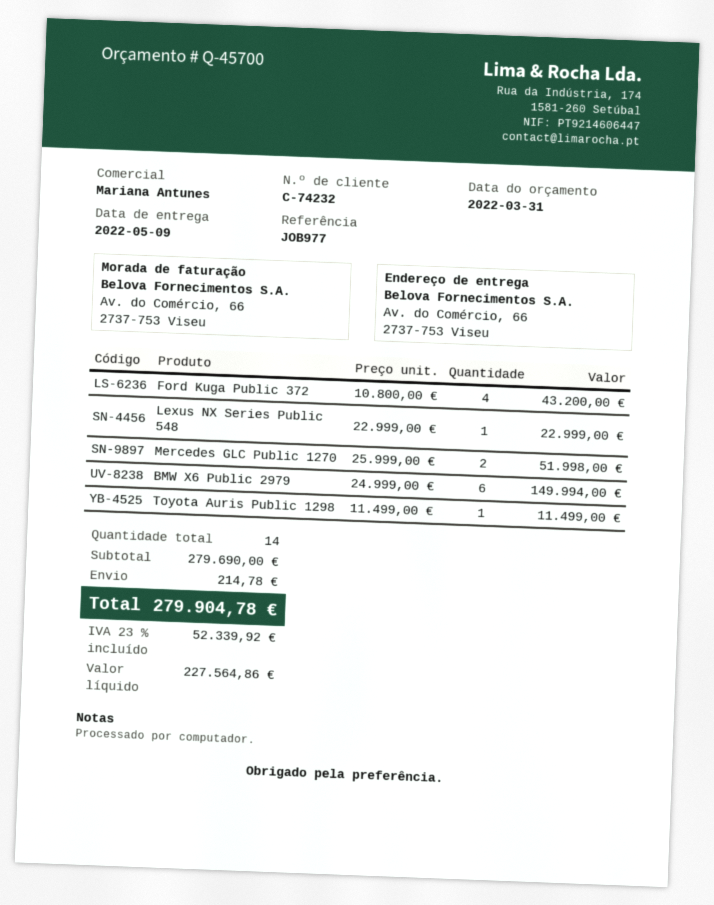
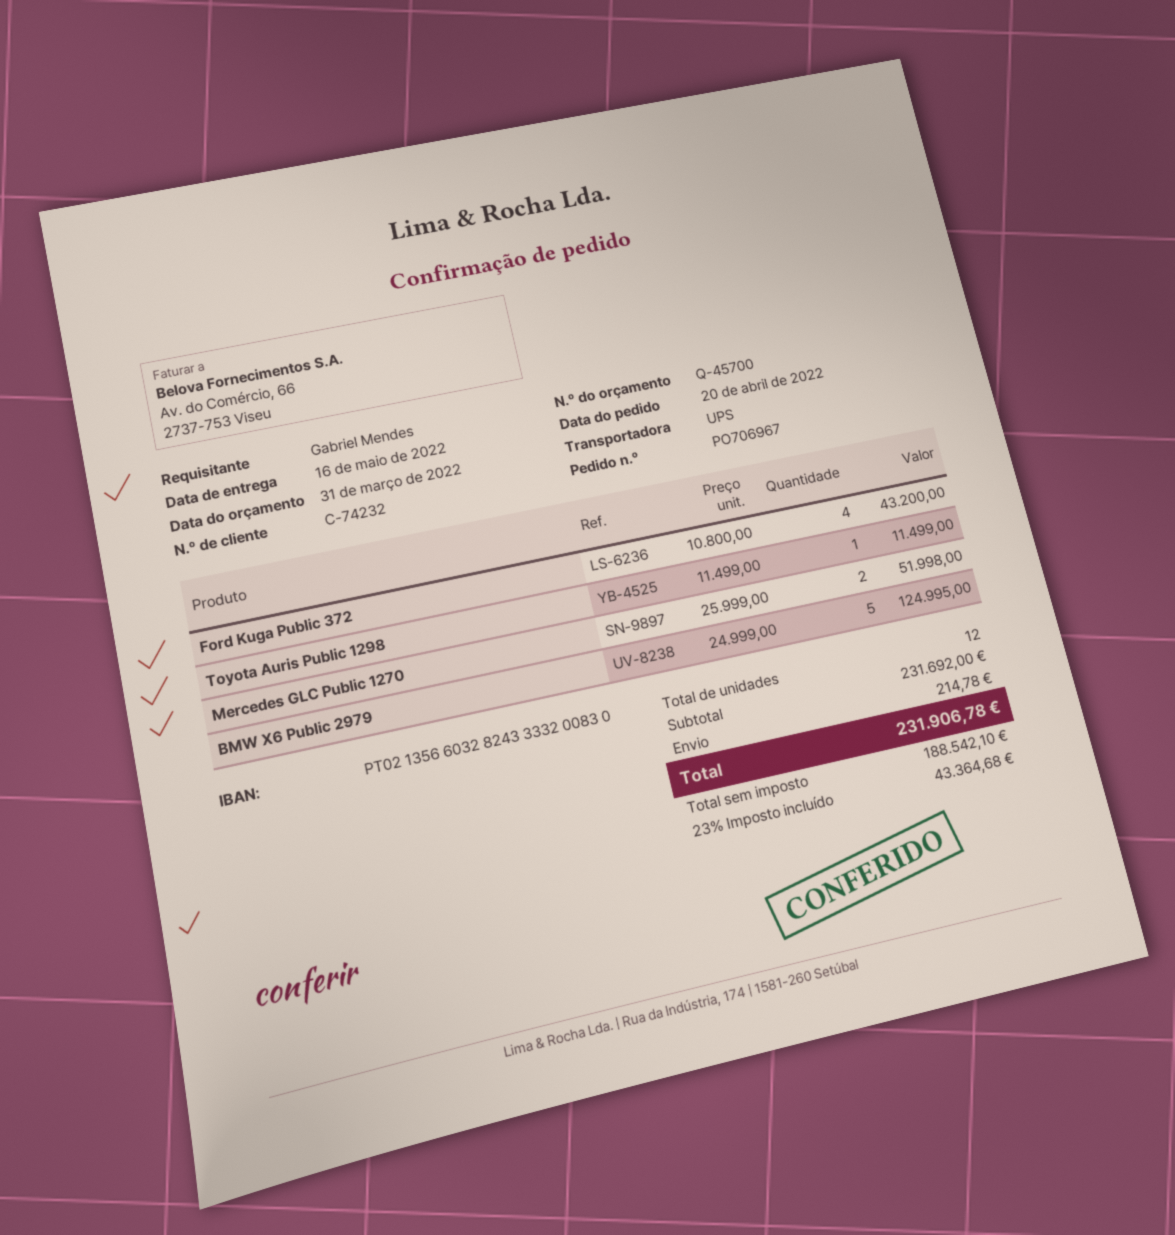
delivery date: 2022-05-09 -> 2022-05-16
Lexus NX Series Public 548: 1 x 22999.00 = 22999.00 -> none
BMW X6 Public 2979: 6 x 24999.00 = 149994.00 -> 5 x 24999.00 = 124995.00
total quantity: 14 -> 12
subtotal: 279690.00 -> 231692.00
net: 227564.86 -> 188542.10
tax: 23% = 52339.92 -> 23% = 43364.68
total: 279904.78 -> 231906.78

